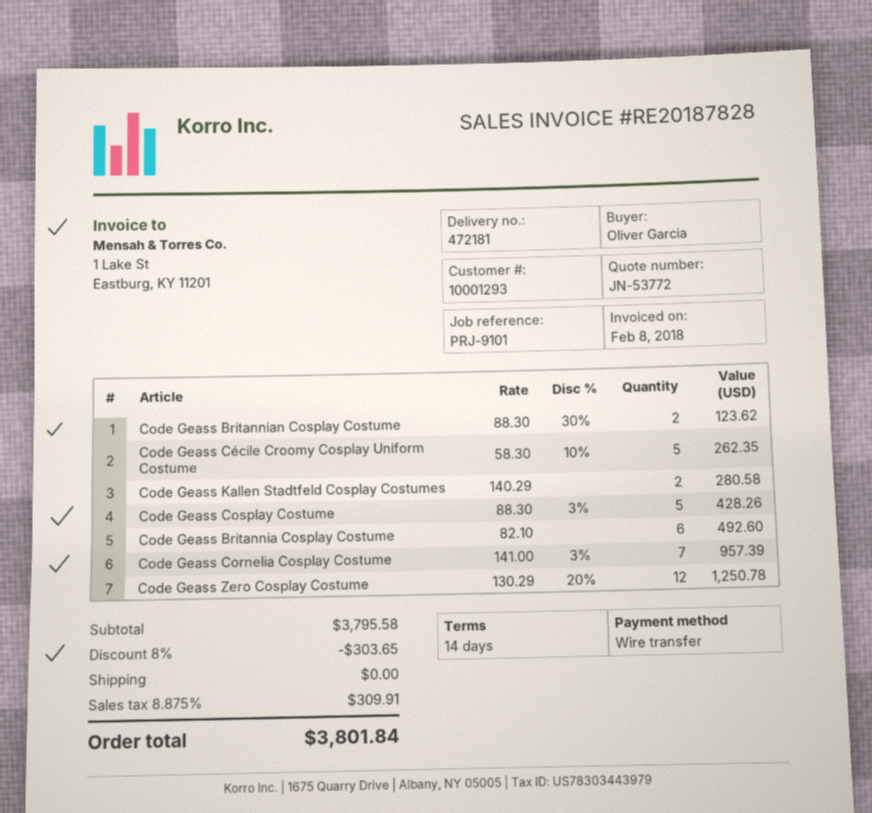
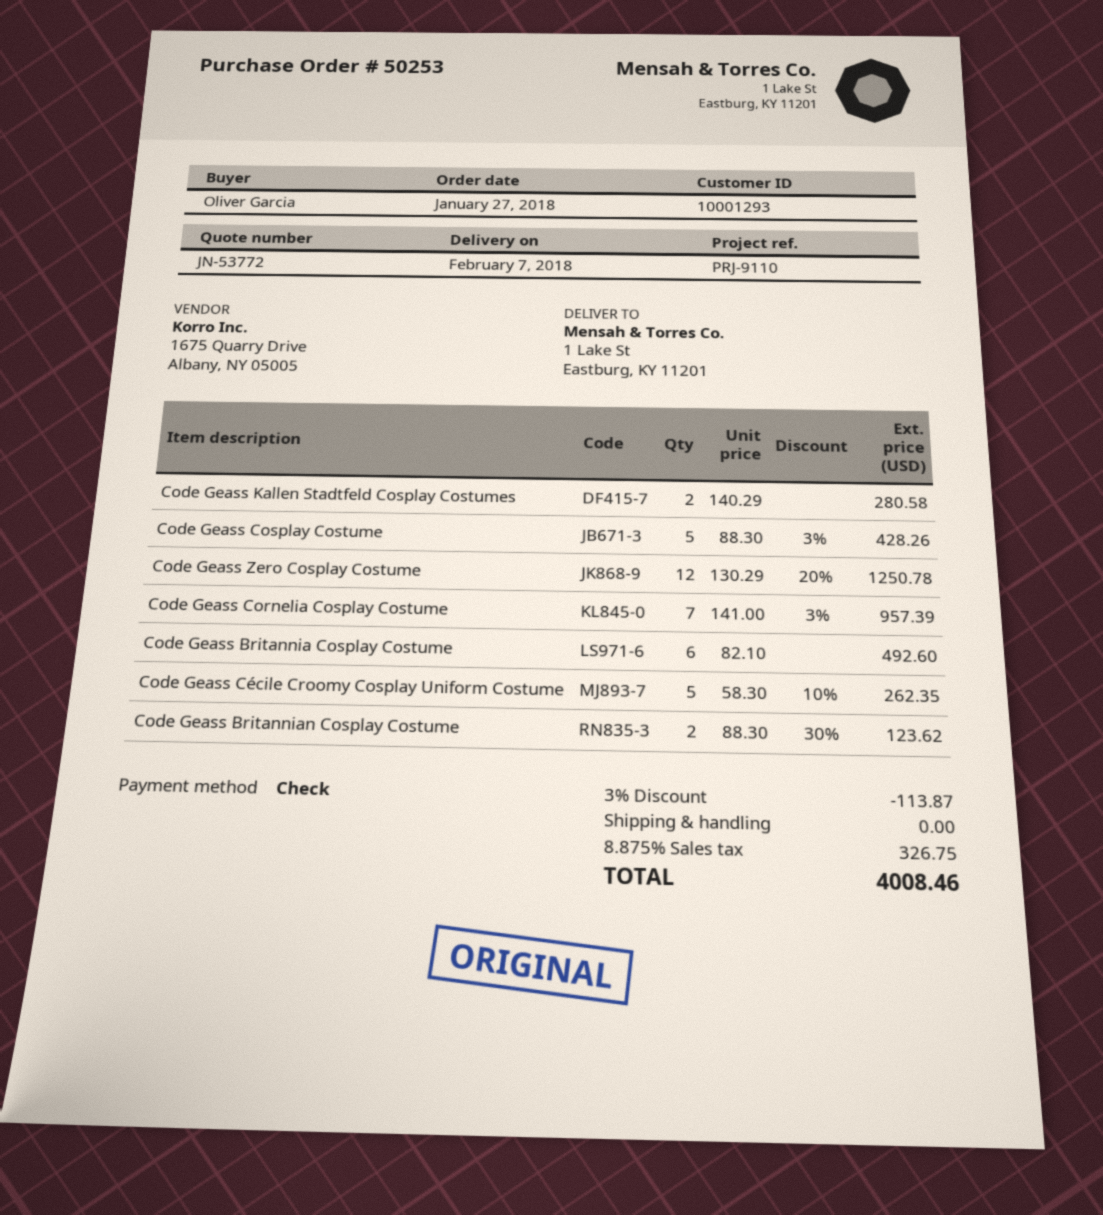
reference: PRJ-9101 -> PRJ-9110
payment method: bank transfer -> cheque
discount: 8% = 303.65 -> 3% = 113.87
tax: 8.875% = 309.91 -> 8.875% = 326.75
total: 3801.84 -> 4008.46

